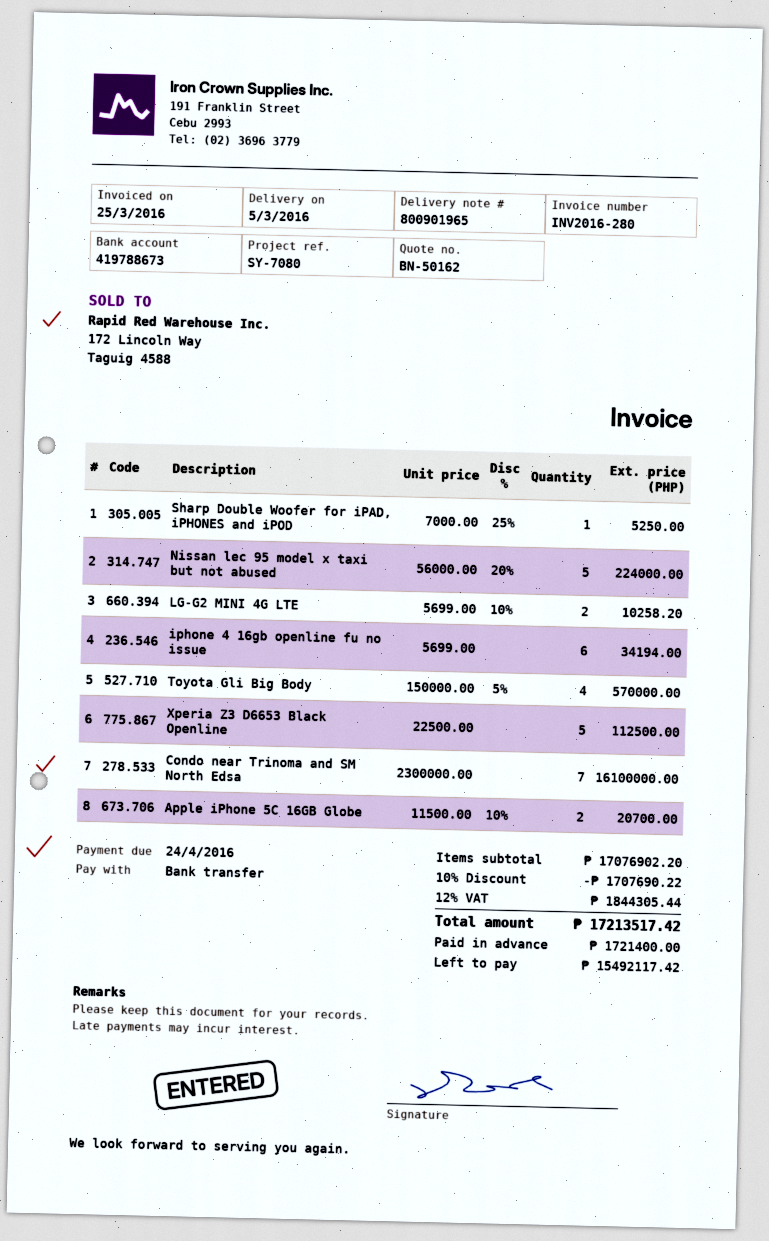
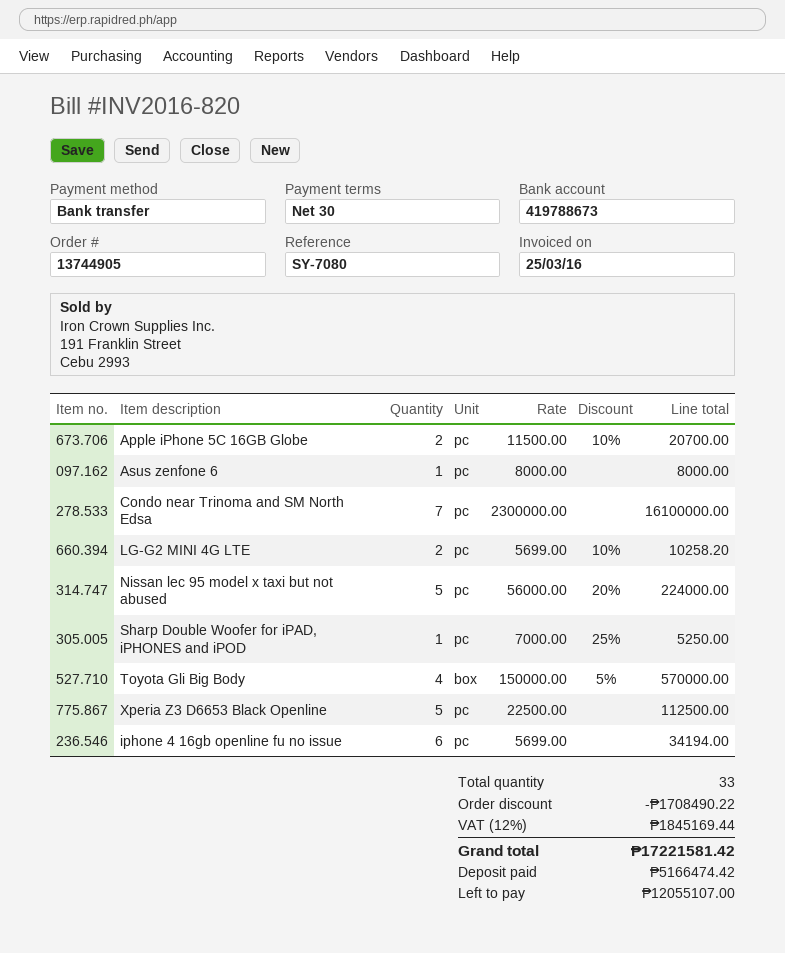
invoice number: INV2016-280 -> INV2016-820
Asus zenfone 6: none -> 1 x 8000.00 = 8000.00
discount: 1707690.22 -> 1708490.22
tax: 12% = 1844305.44 -> 12% = 1845169.44
total: 17213517.42 -> 17221581.42
deposit: 1721400.00 -> 5166474.42
balance: 15492117.42 -> 12055107.00

